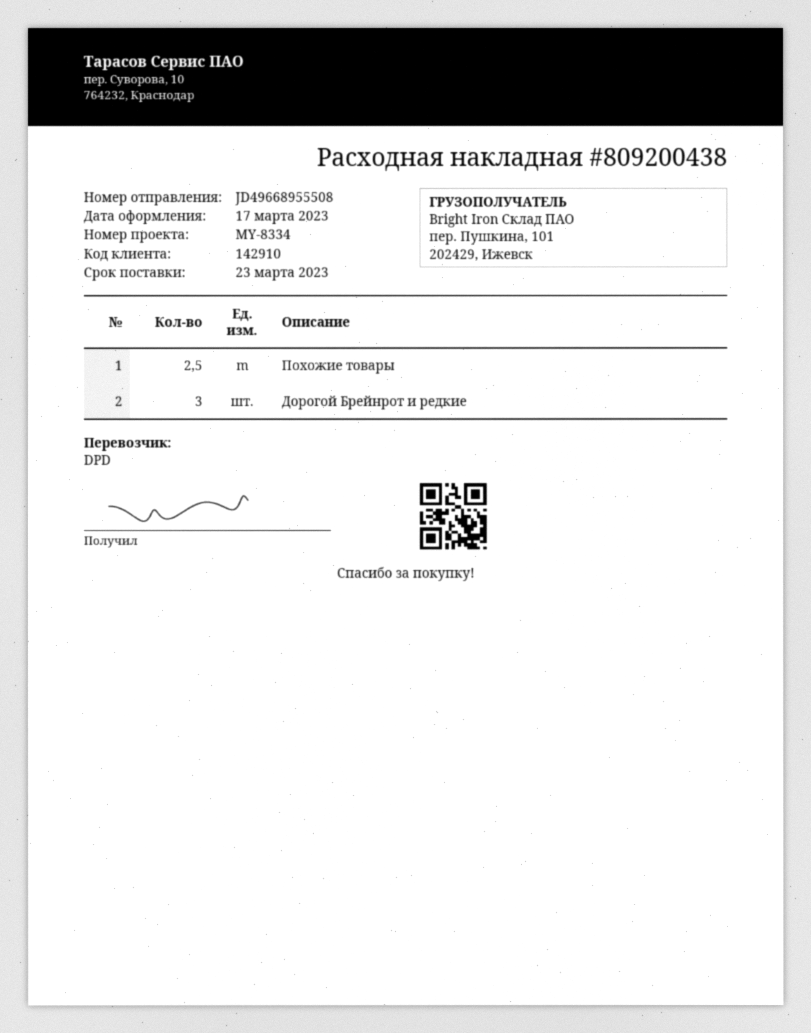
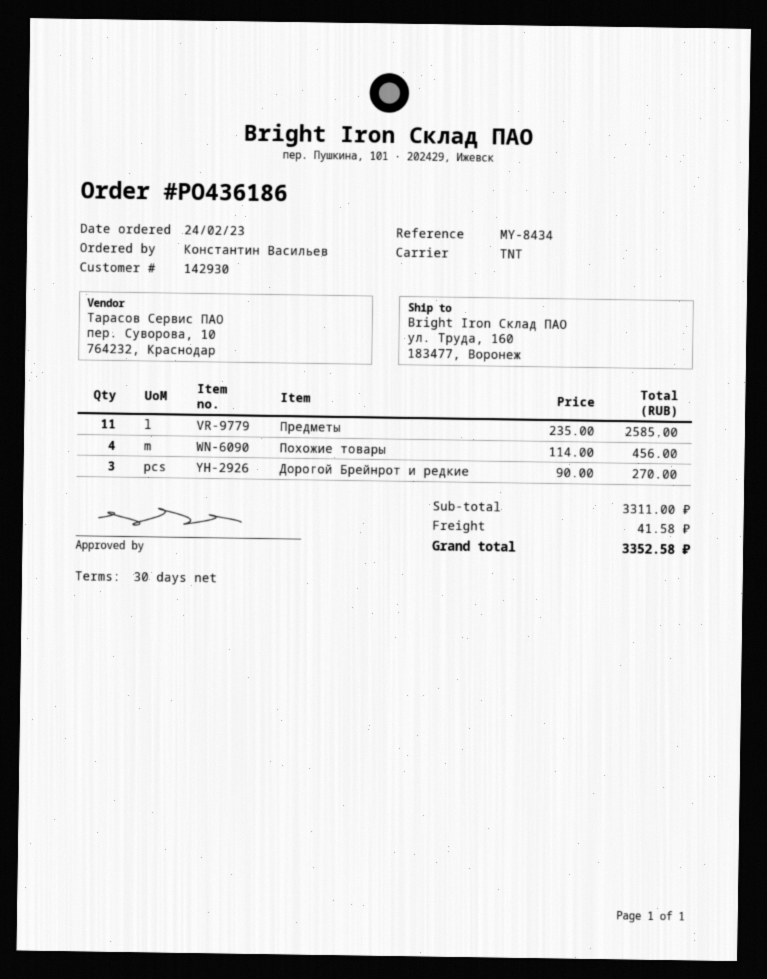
order date: 2023-03-17 -> 2023-02-24
customer number: 142910 -> 142930
reference: MY-8334 -> MY-8434
shipping method: DPD -> TNT
ship to: пер. Пушкина, 101, 202429, Ижевск -> ул. Труда, 160, 183477, Воронеж
Похожие товары: 2.5 -> 4
Предметы: none -> 11

